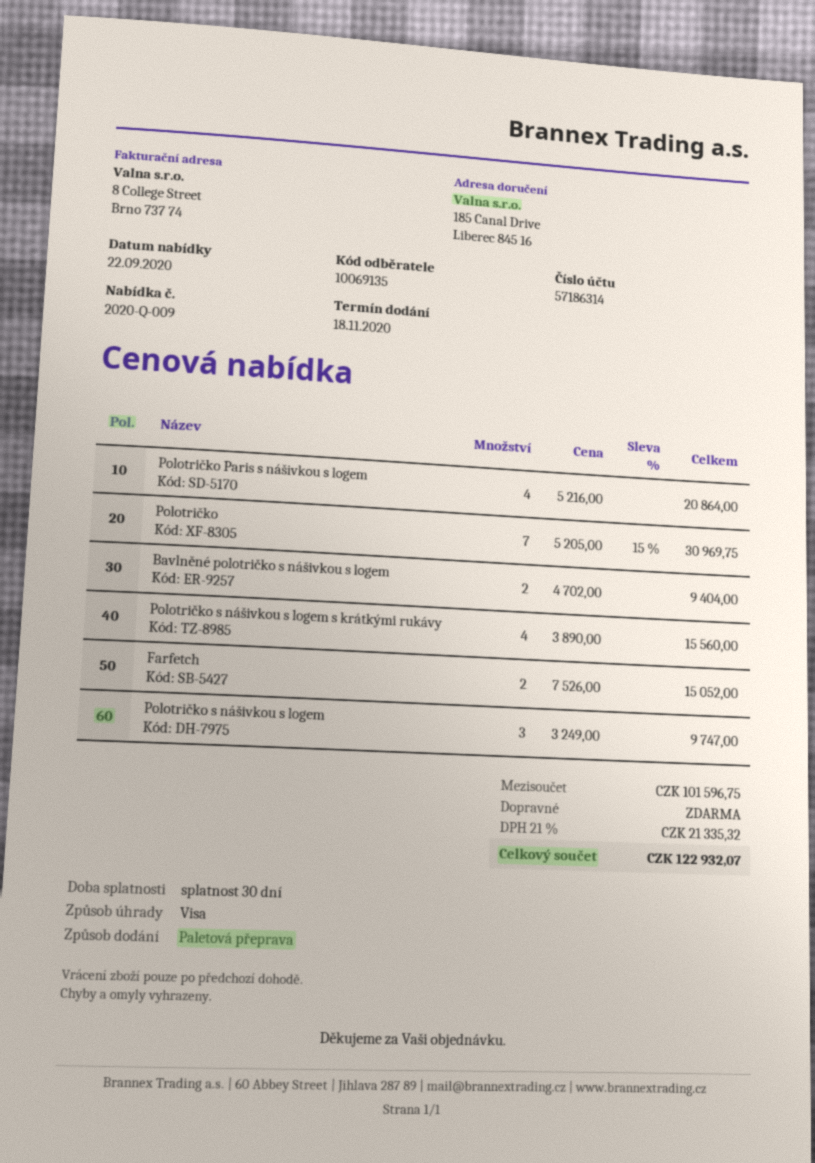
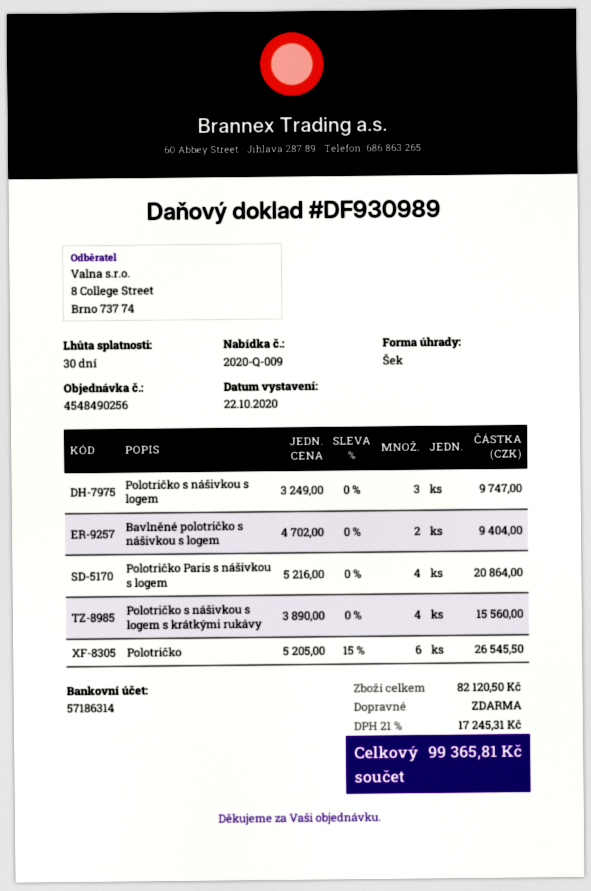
payment method: Visa -> cheque
Polotričko: 7 x 5205.00 - 15% = 30969.75 -> 6 x 5205.00 - 15% = 26545.50
Farfetch: 2 x 7526.00 = 15052.00 -> none
subtotal: 101596.75 -> 82120.50
tax: 21% = 21335.32 -> 21% = 17245.31
total: 122932.07 -> 99365.81

